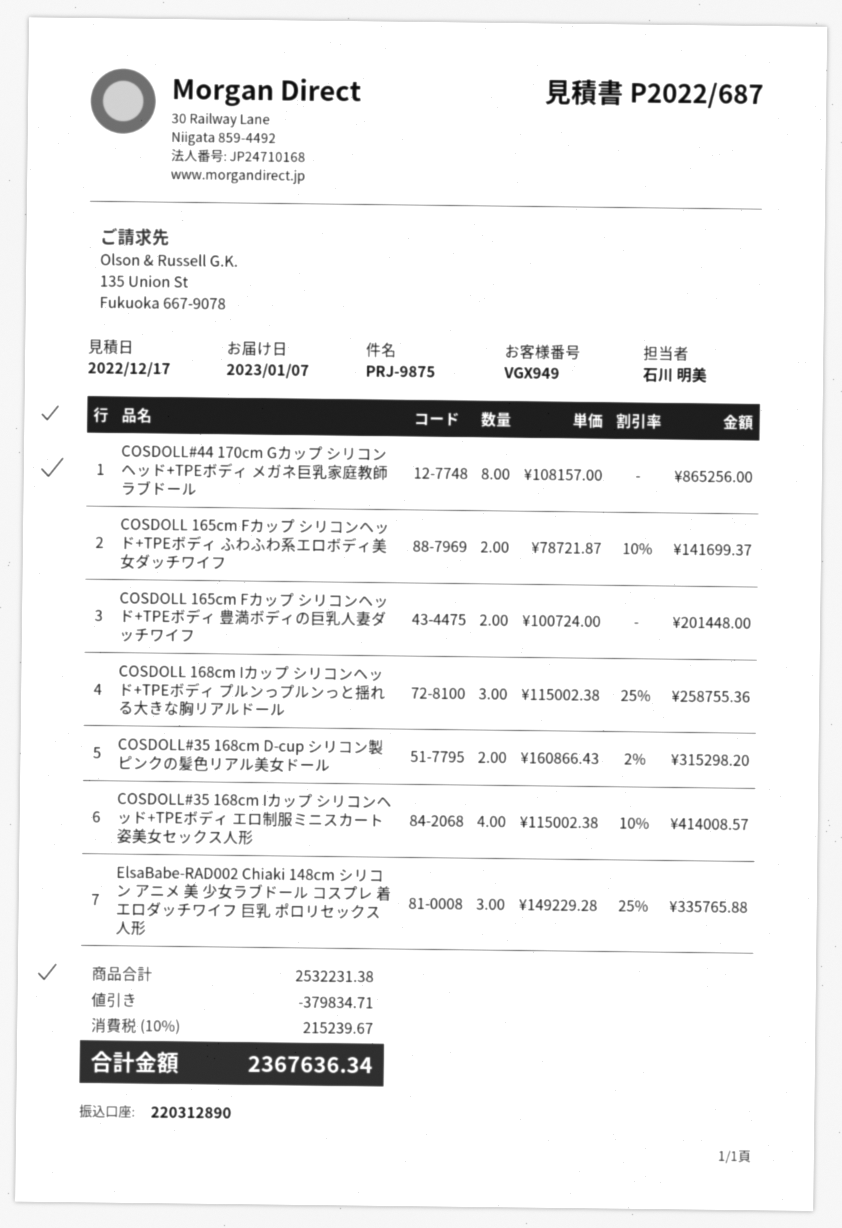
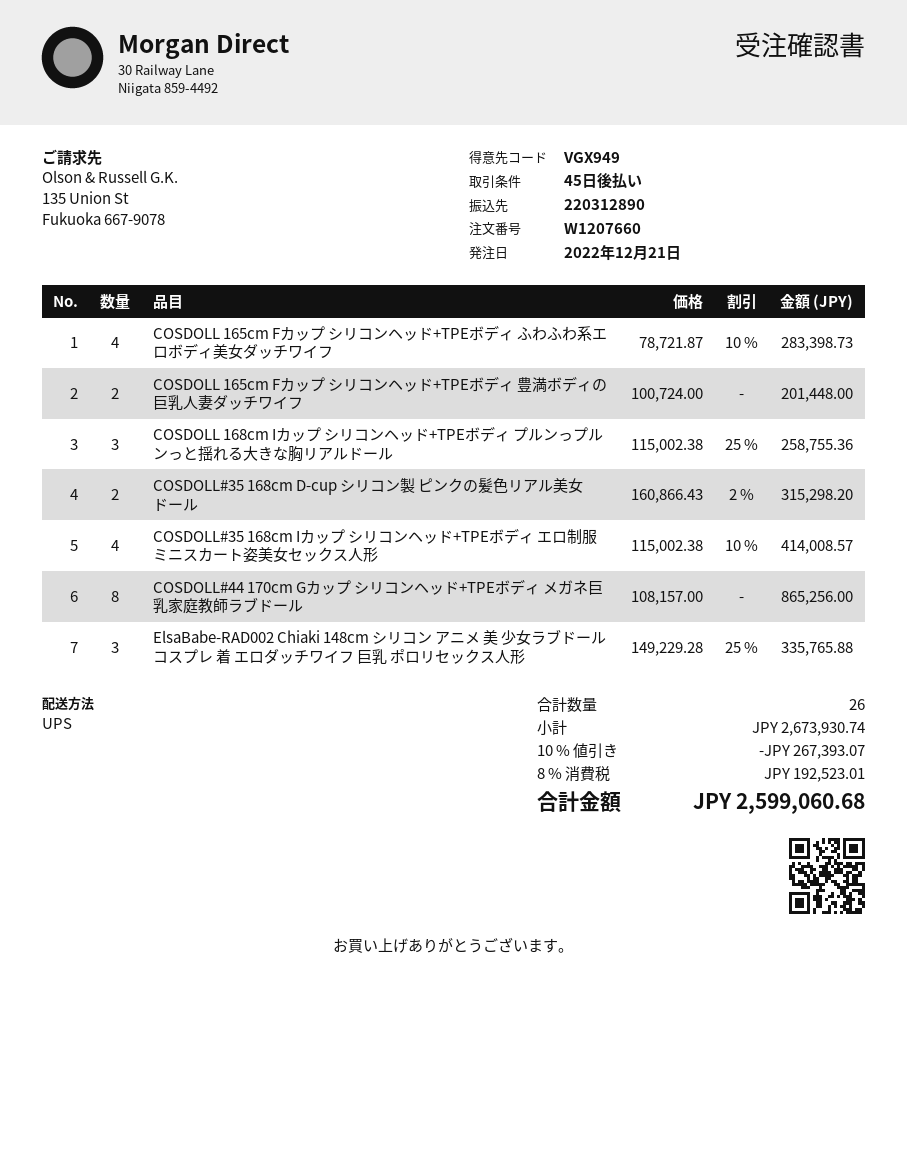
COSDOLL 165cm Fカップ シリコンヘッド+TPEボディ ふわふわ系エロボディ美女ダッチワイフ: 2 x 78721.87 - 10% = 141699.37 -> 4 x 78721.87 - 10% = 283398.73
subtotal: 2532231.38 -> 2673930.74
discount: 379834.71 -> 267393.07
tax: 10% = 215239.67 -> 8% = 192523.01
total: 2367636.34 -> 2599060.68

